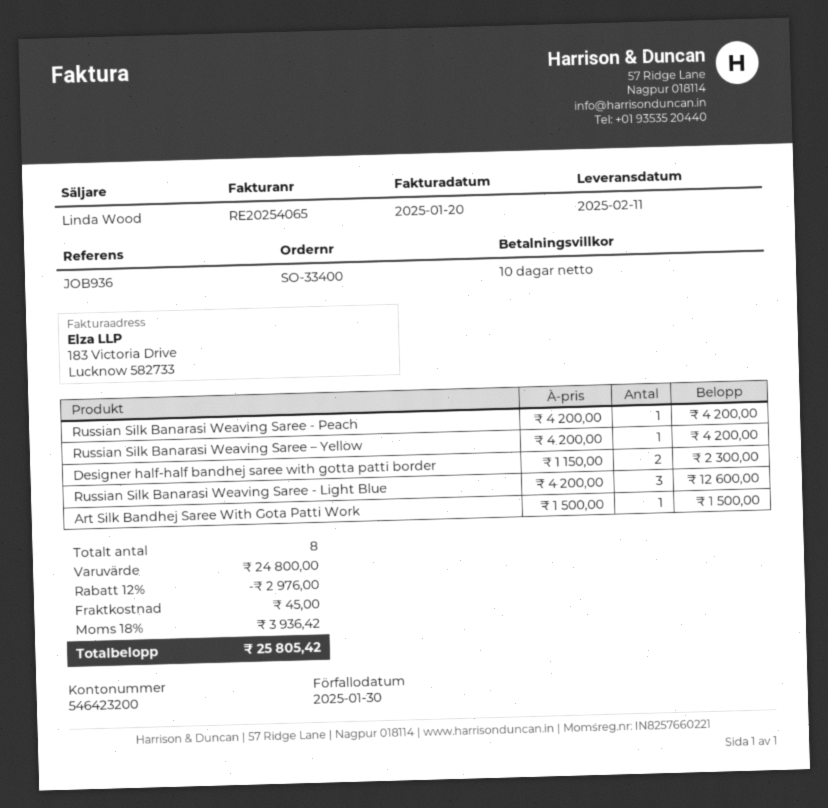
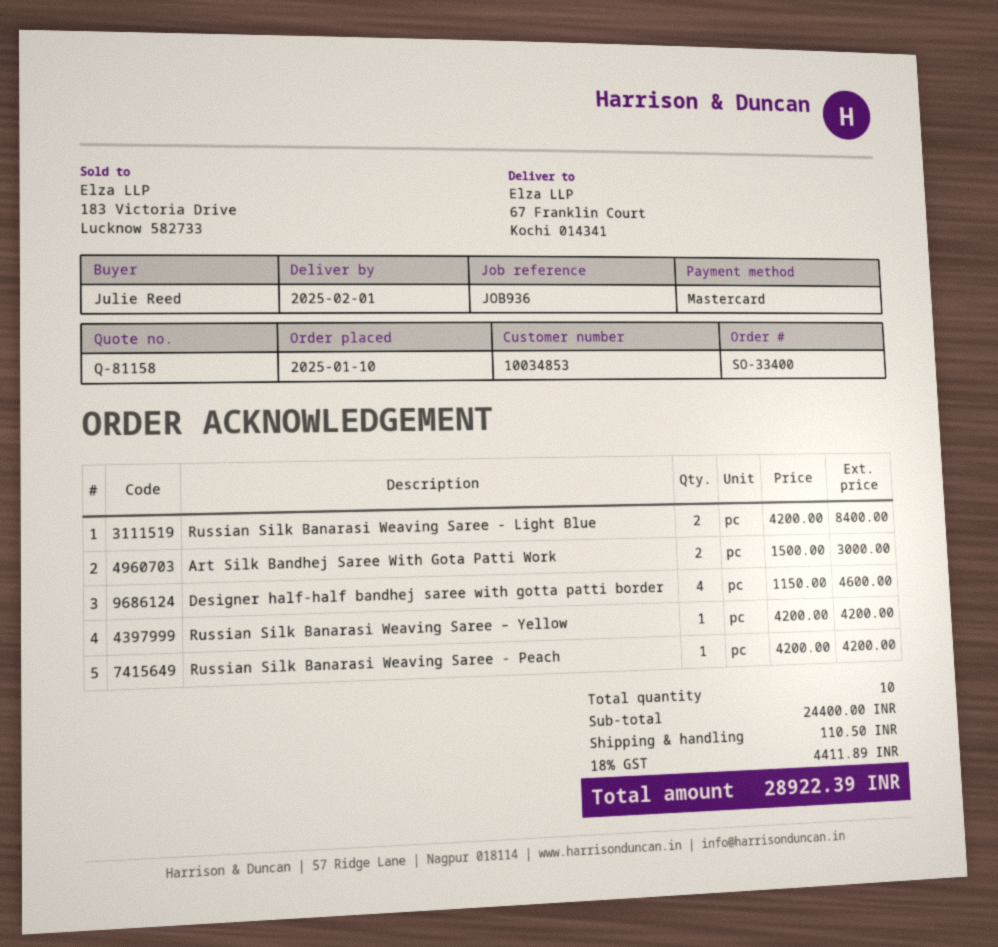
delivery date: 2025-02-11 -> 2025-02-01
Designer half-half bandhej saree with gotta patti border: 2 x 1150.00 = 2300.00 -> 4 x 1150.00 = 4600.00
Russian Silk Banarasi Weaving Saree - Light Blue: 3 x 4200.00 = 12600.00 -> 2 x 4200.00 = 8400.00
Art Silk Bandhej Saree With Gota Patti Work: 1 x 1500.00 = 1500.00 -> 2 x 1500.00 = 3000.00
total quantity: 8 -> 10
subtotal: 24800.00 -> 24400.00
discount: 12% = 2976.00 -> none
shipping: 45.00 -> 110.50
tax: 18% = 3936.42 -> 18% = 4411.89
total: 25805.42 -> 28922.39

